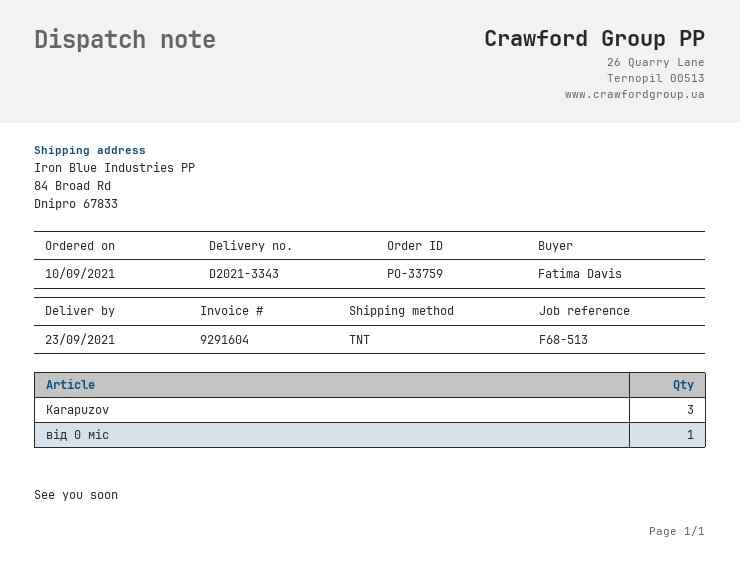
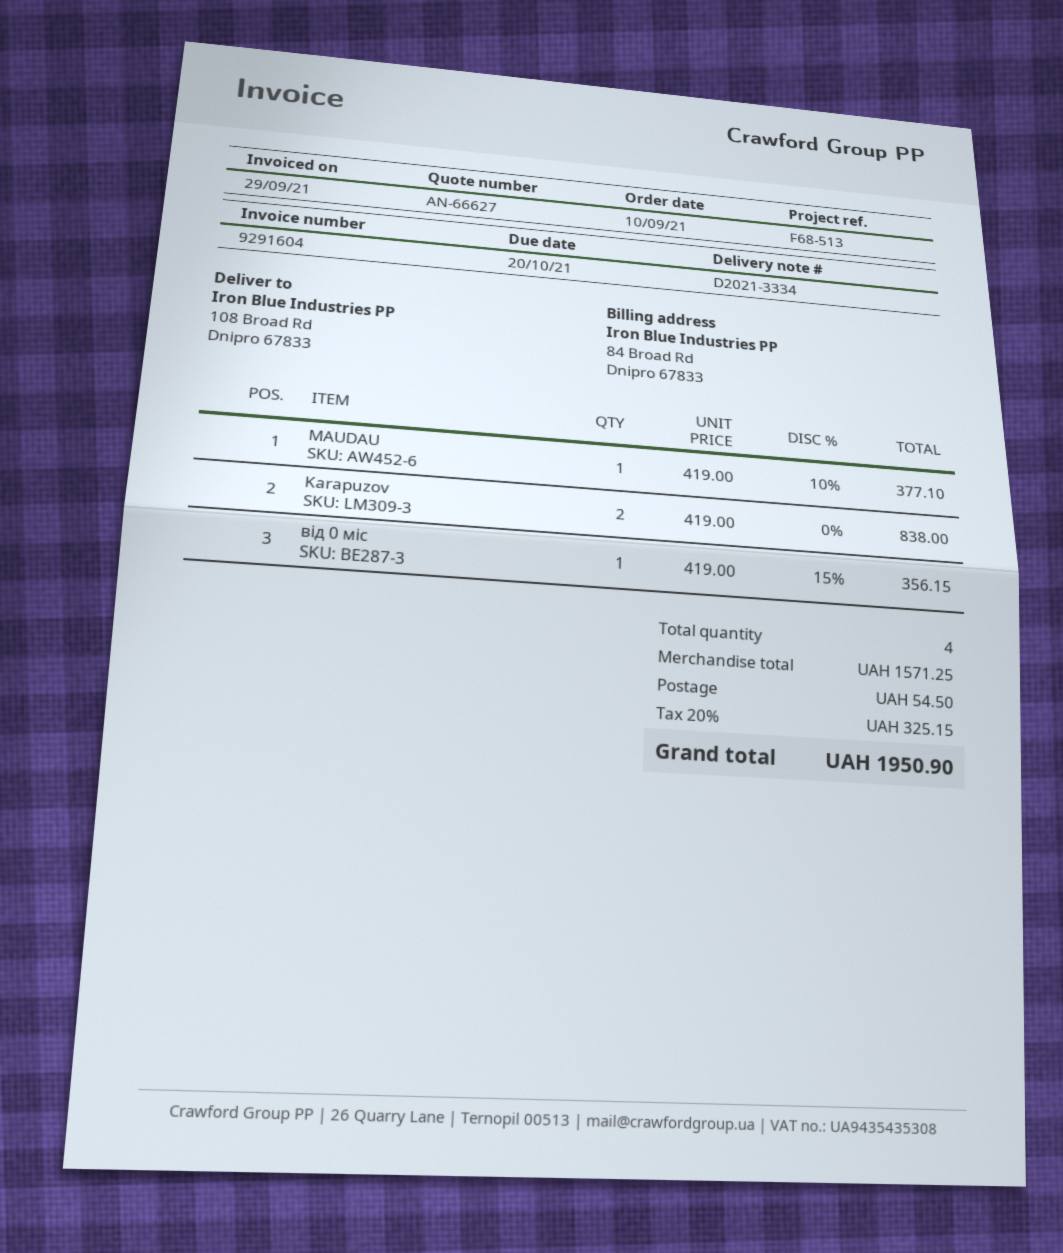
delivery note number: D2021-3343 -> D2021-3334
ship to: 84 Broad Rd, Dnipro 67833 -> 108 Broad Rd, Dnipro 67833
Karapuzov: 3 -> 2
MAUDAU: none -> 1

